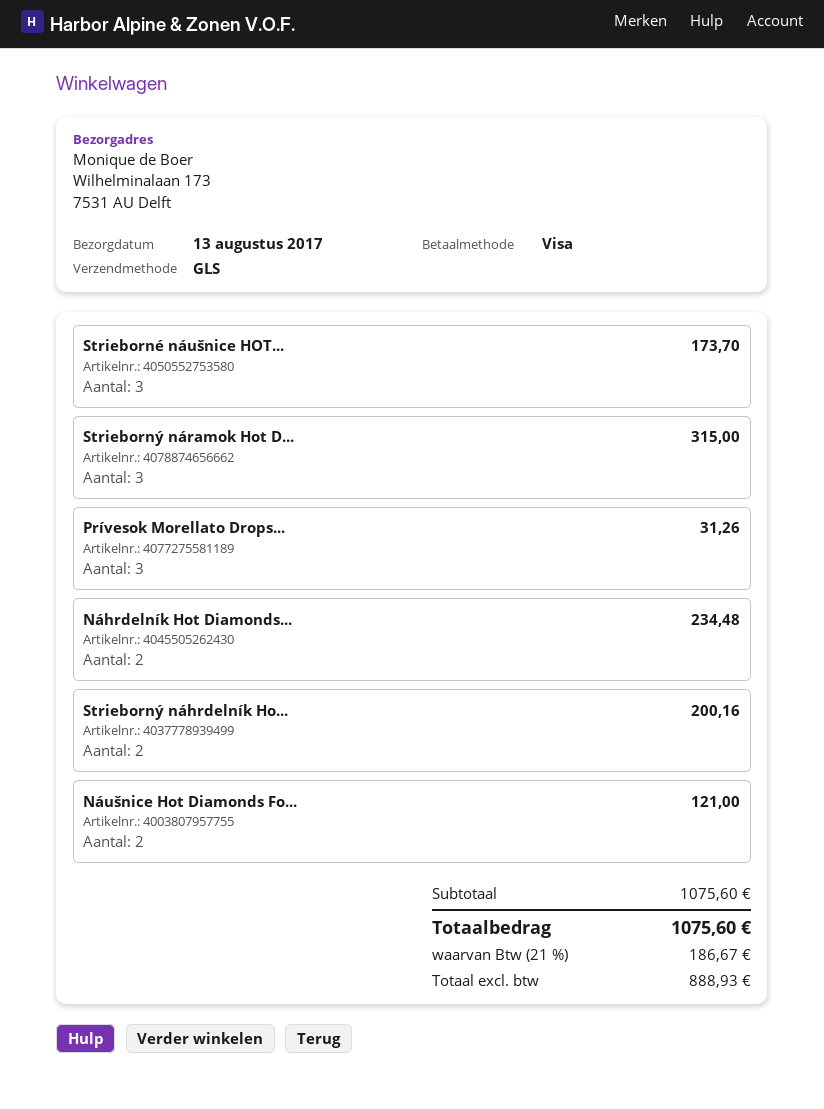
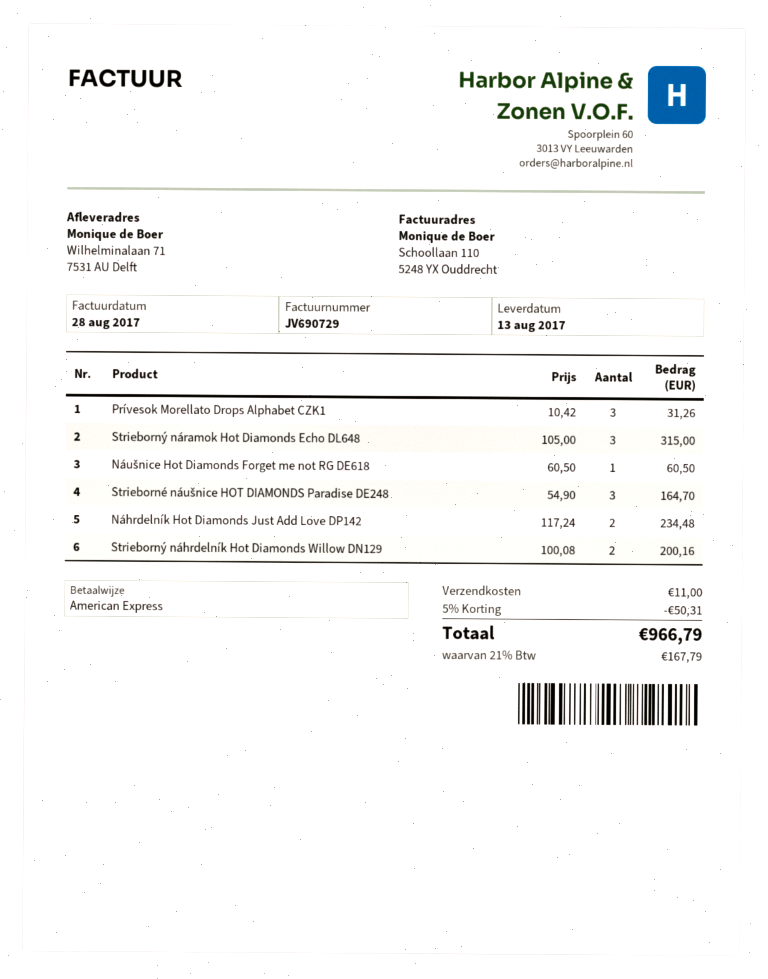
payment method: Visa -> American Express
ship to: Wilhelminalaan 173, 7531 AU Delft -> Wilhelminalaan 71, 7531 AU Delft
Strieborné náušnice HOT...: 3 for 173.70 -> 3 for 164.70
Náušnice Hot Diamonds Fo...: 2 for 121.00 -> 1 for 60.50
discount: none -> 5% = 50.31
shipping: none -> 11.00
tax: 21% = 186.67 -> 21% = 167.79
total: 1075.60 -> 966.79

